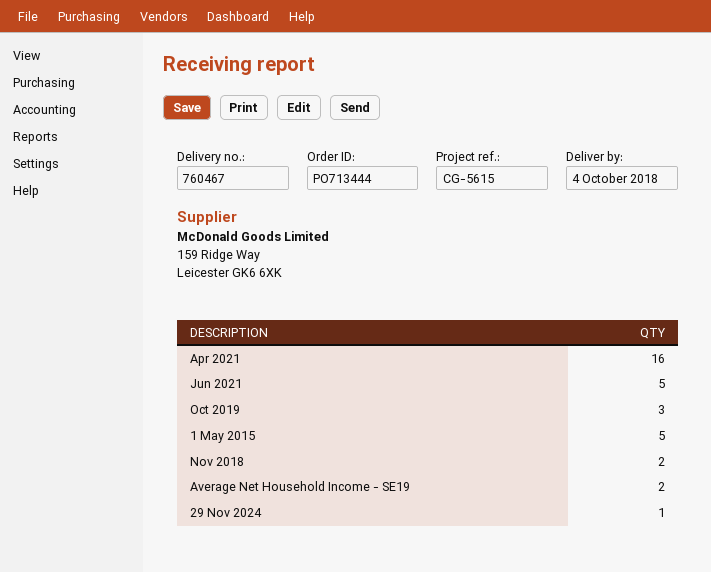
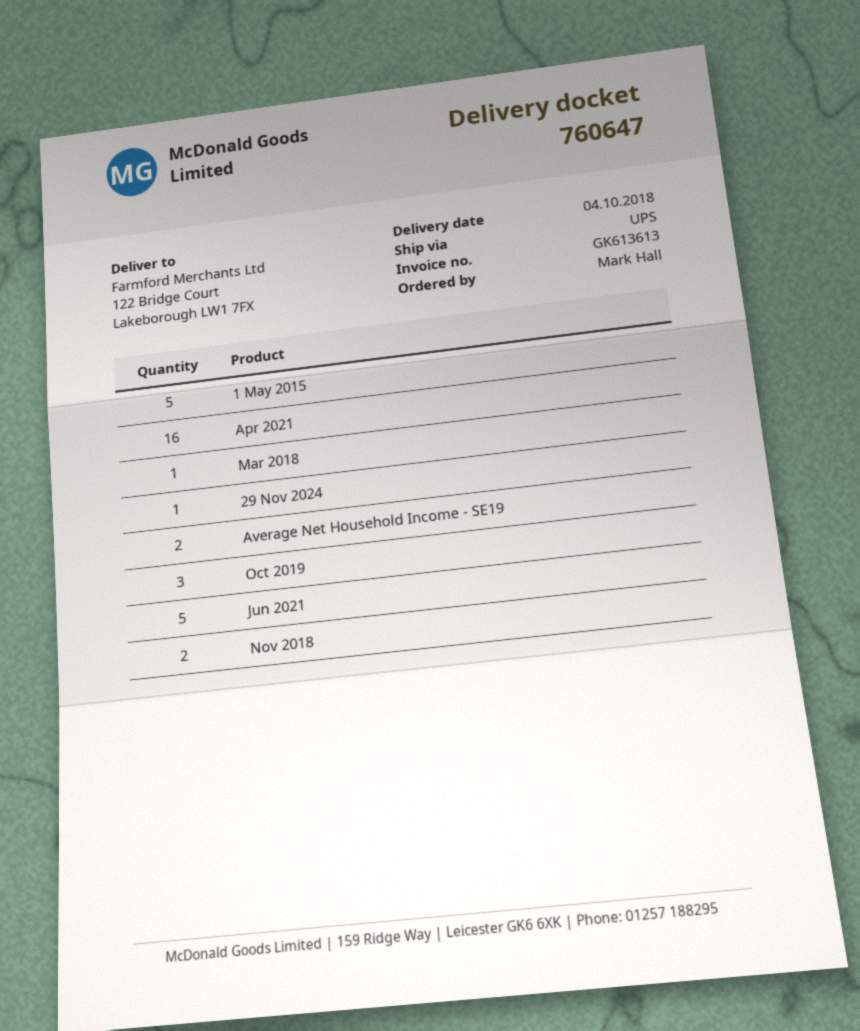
delivery note number: 760467 -> 760647
Mar 2018: none -> 1

